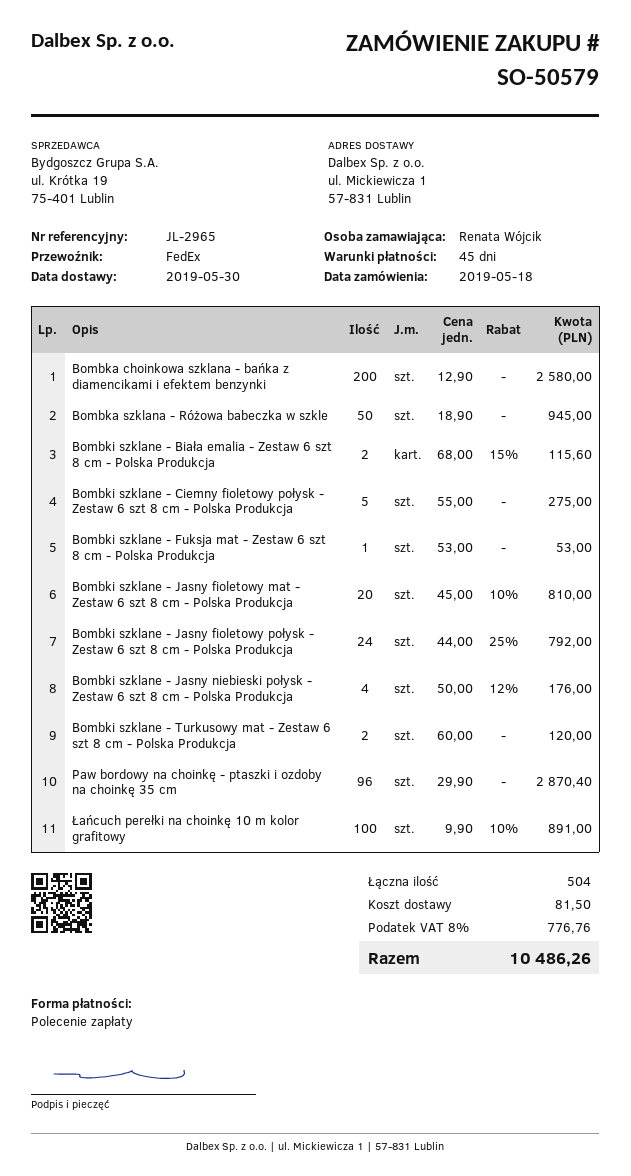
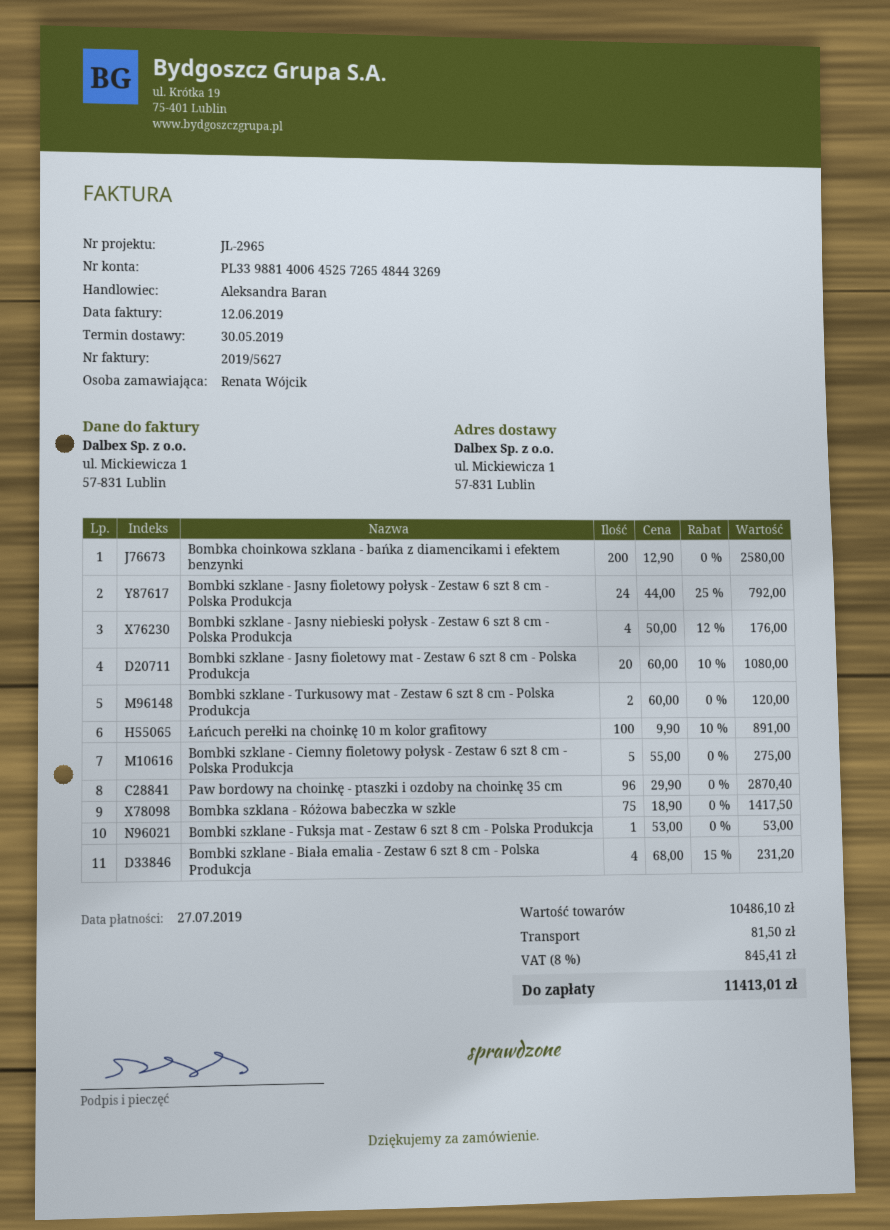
Bombka szklana - Różowa babeczka w szkle: 50 x 18.90 = 945.00 -> 75 x 18.90 = 1417.50
Bombki szklane - Biała emalia - Zestaw 6 szt 8 cm - Polska Produkcja: 2 x 68.00 - 15% = 115.60 -> 4 x 68.00 - 15% = 231.20
Bombki szklane - Jasny fioletowy mat - Zestaw 6 szt 8 cm - Polska Produkcja: 20 x 45.00 - 10% = 810.00 -> 20 x 60.00 - 10% = 1080.00
tax: 8% = 776.76 -> 8% = 845.41
total: 10486.26 -> 11413.01

